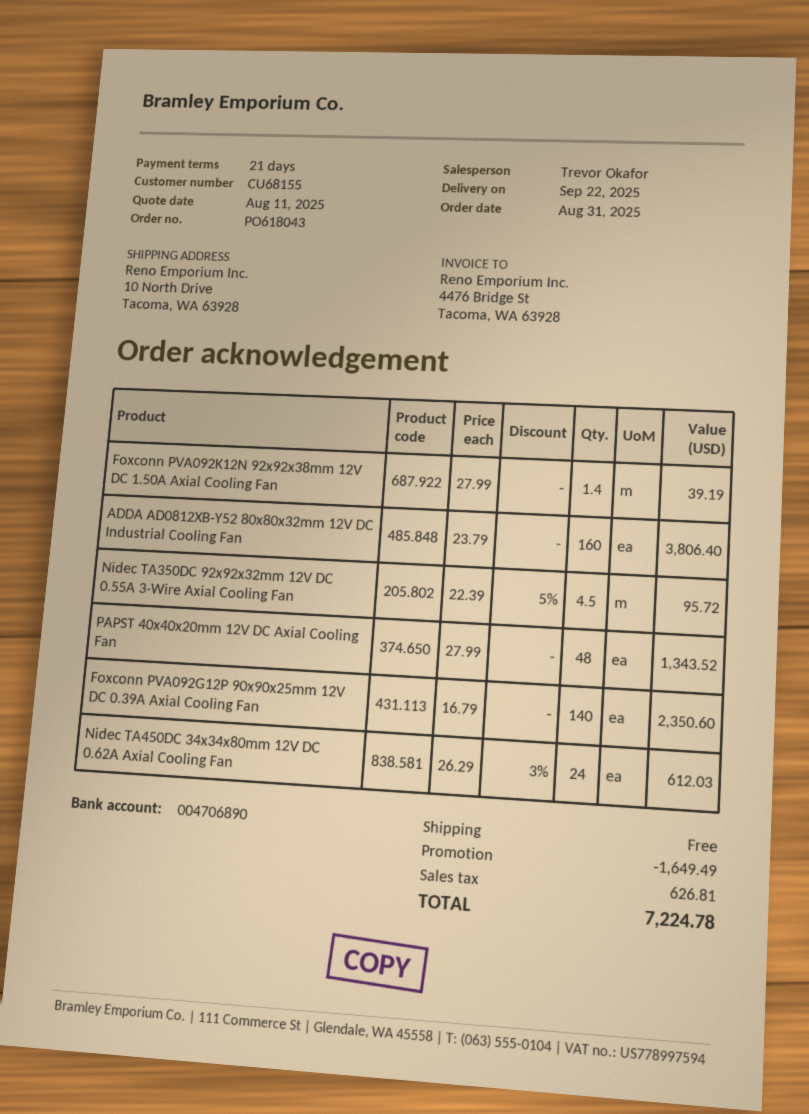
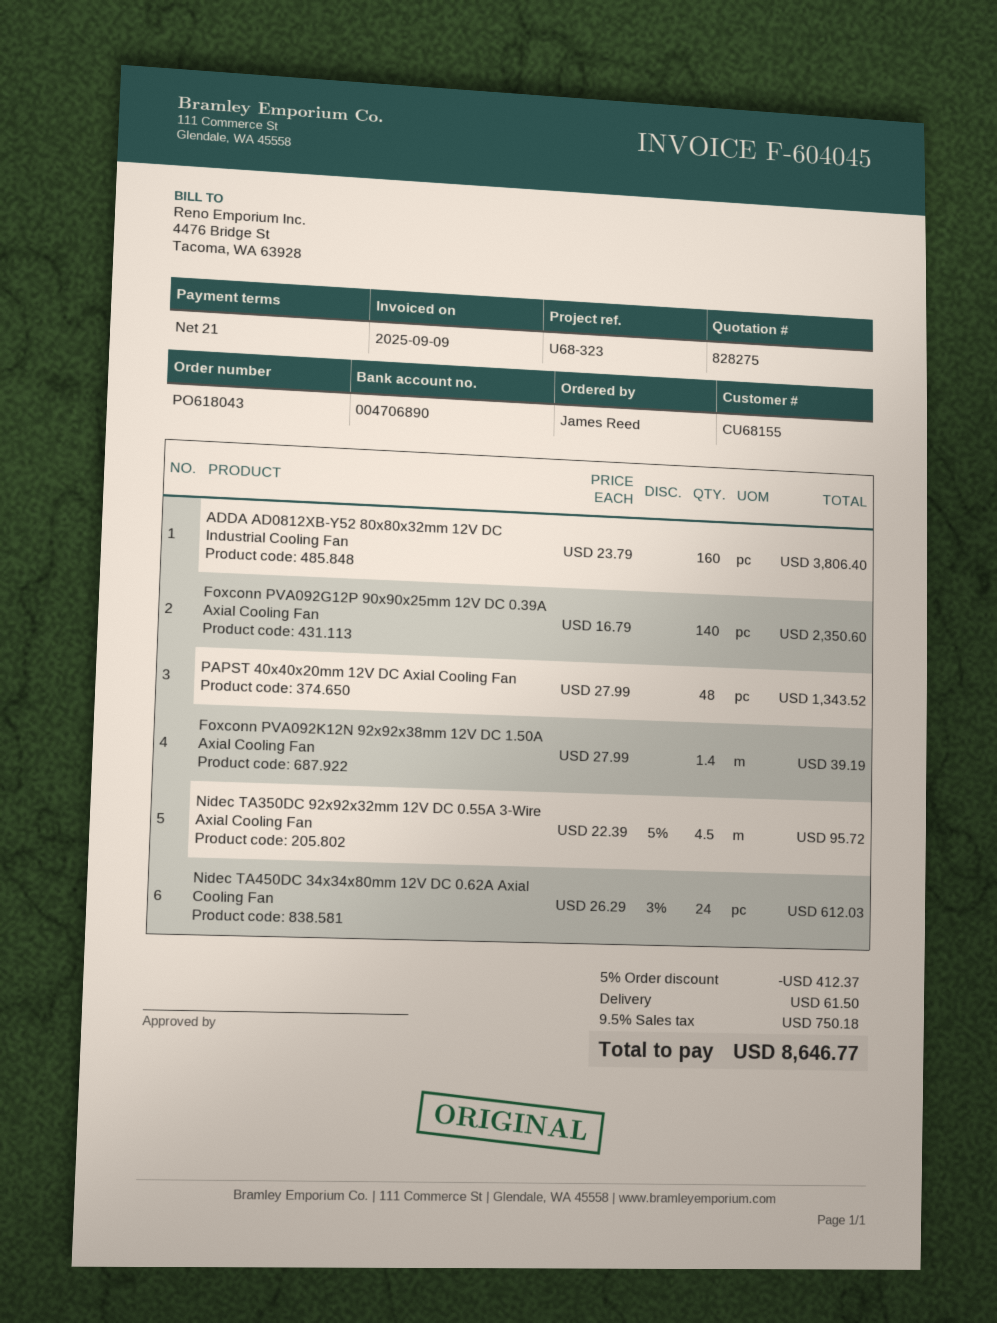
discount: 1649.49 -> 412.37
shipping: 0.00 -> 61.50
tax: 626.81 -> 750.18
total: 7224.78 -> 8646.77

